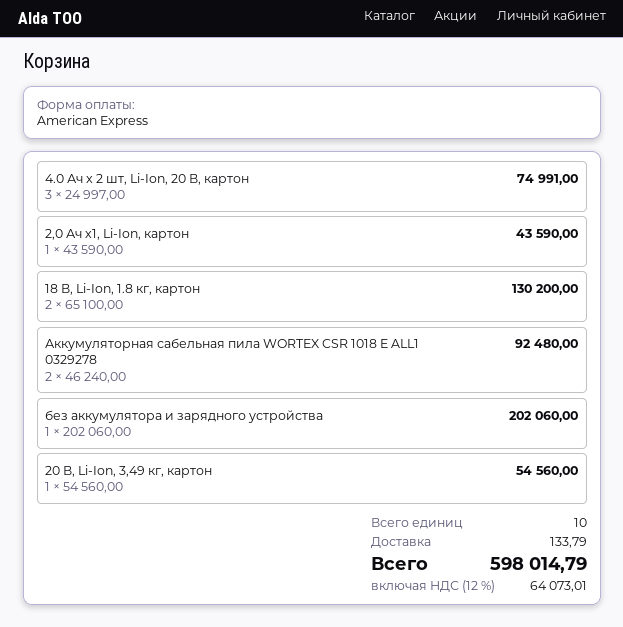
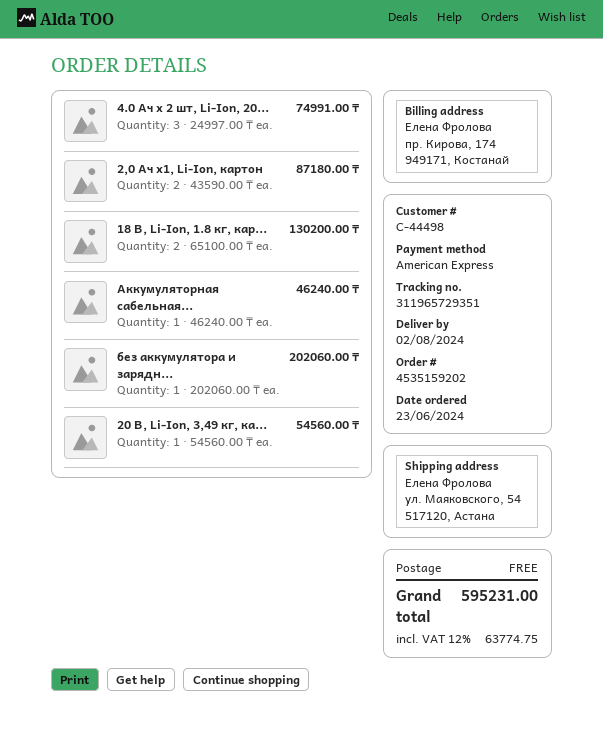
2,0 Ач x1, Li-Ion, картон: 1 x 43590.00 = 43590.00 -> 2 x 43590.00 = 87180.00
Аккумуляторная сабельная пила WORTEX CSR 1018 E ALL1 0329278: 2 x 46240.00 = 92480.00 -> 1 x 46240.00 = 46240.00
shipping: 133.79 -> 0.00
tax: 12% = 64073.01 -> 12% = 63774.75
total: 598014.79 -> 595231.00

